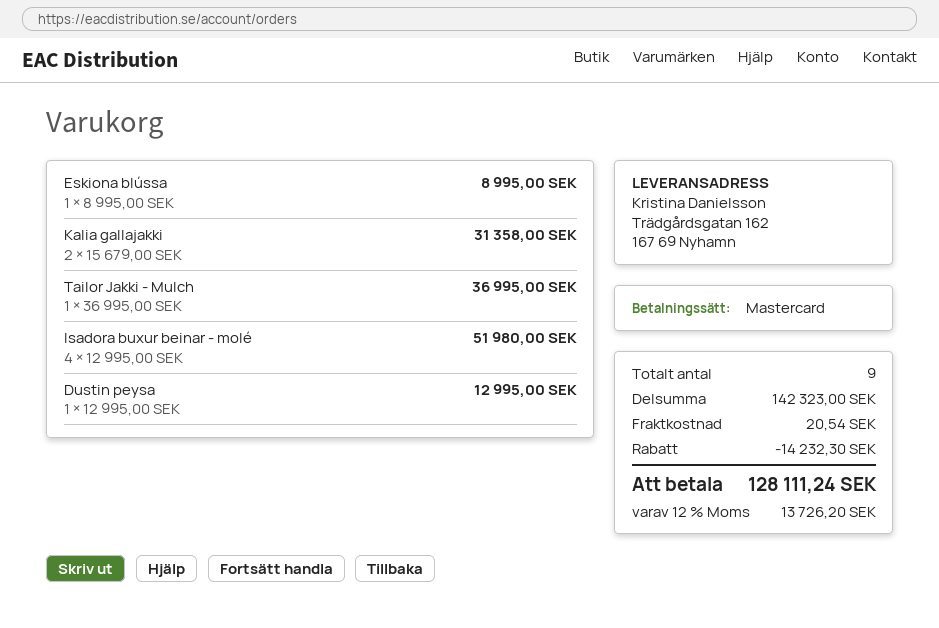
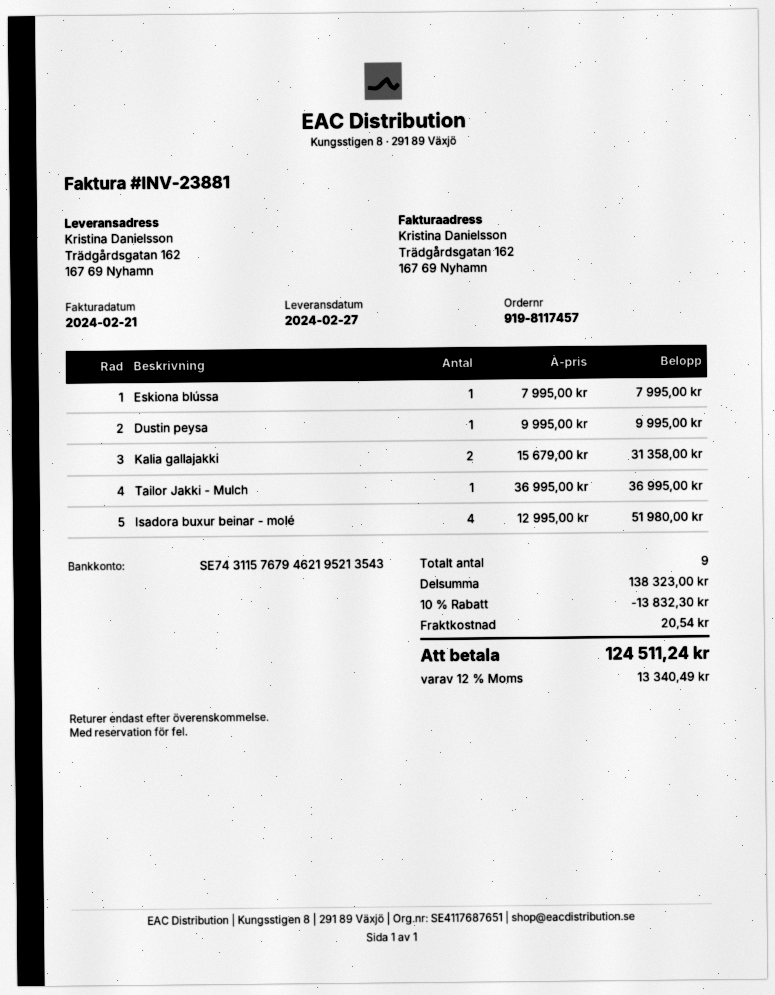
Eskiona blússa: 1 x 8995.00 = 8995.00 -> 1 x 7995.00 = 7995.00
Dustin peysa: 1 x 12995.00 = 12995.00 -> 1 x 9995.00 = 9995.00
subtotal: 142323.00 -> 138323.00
discount: 14232.30 -> 13832.30
tax: 12% = 13726.20 -> 12% = 13340.49
total: 128111.24 -> 124511.24

